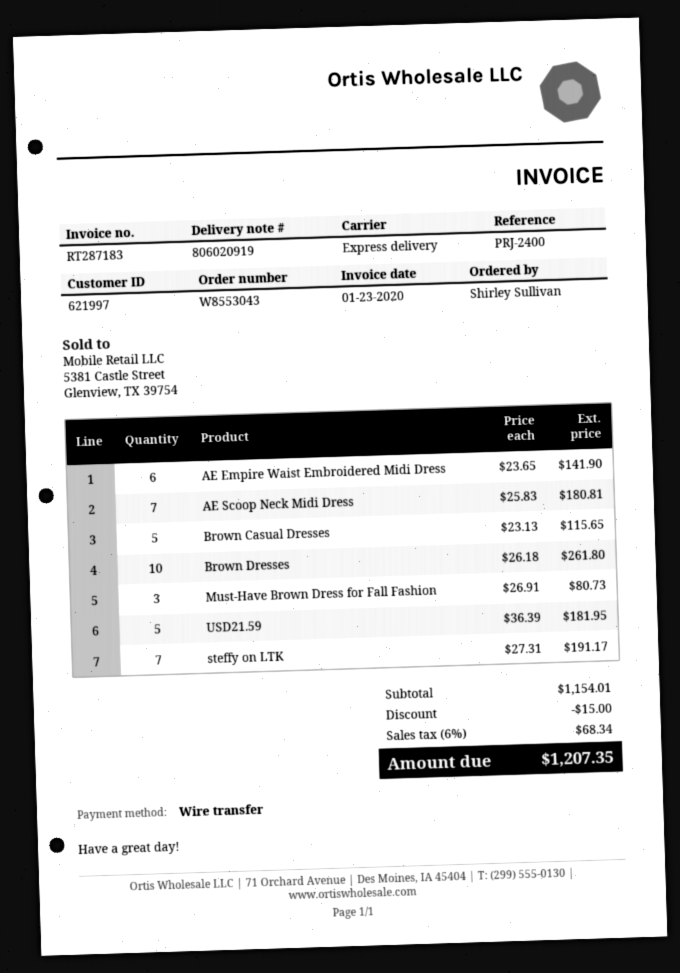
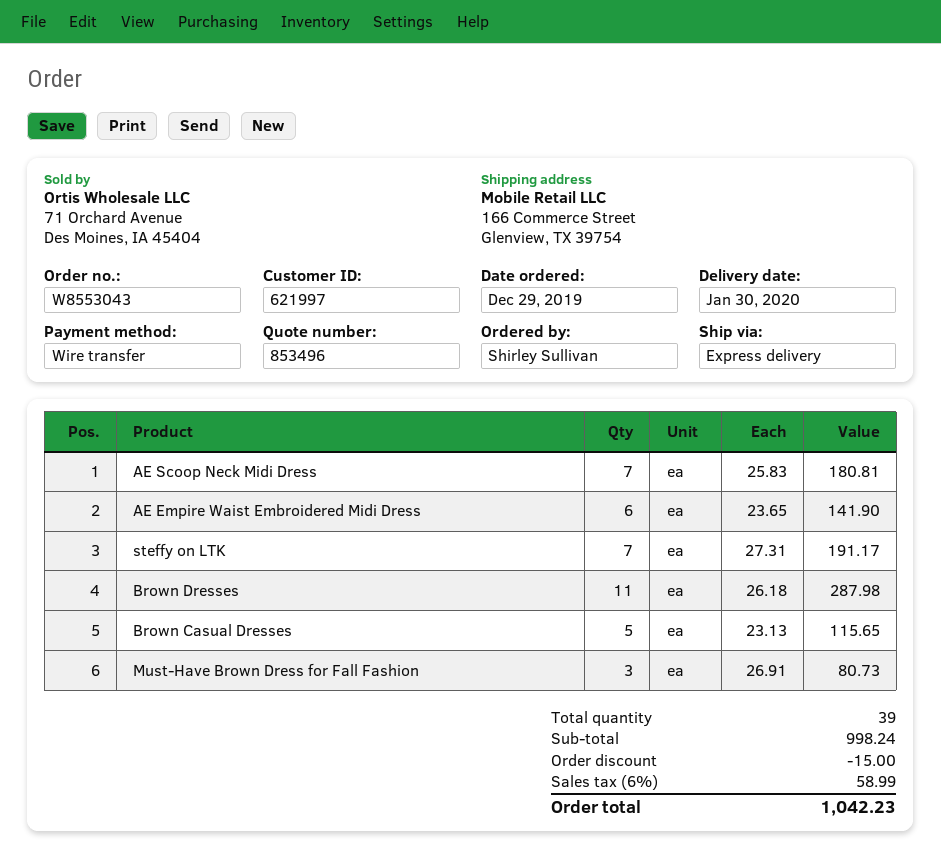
Brown Dresses: 10 x 26.18 = 261.80 -> 11 x 26.18 = 287.98
USD21.59: 5 x 36.39 = 181.95 -> none
subtotal: 1154.01 -> 998.24
tax: 6% = 68.34 -> 6% = 58.99
total: 1207.35 -> 1042.23

